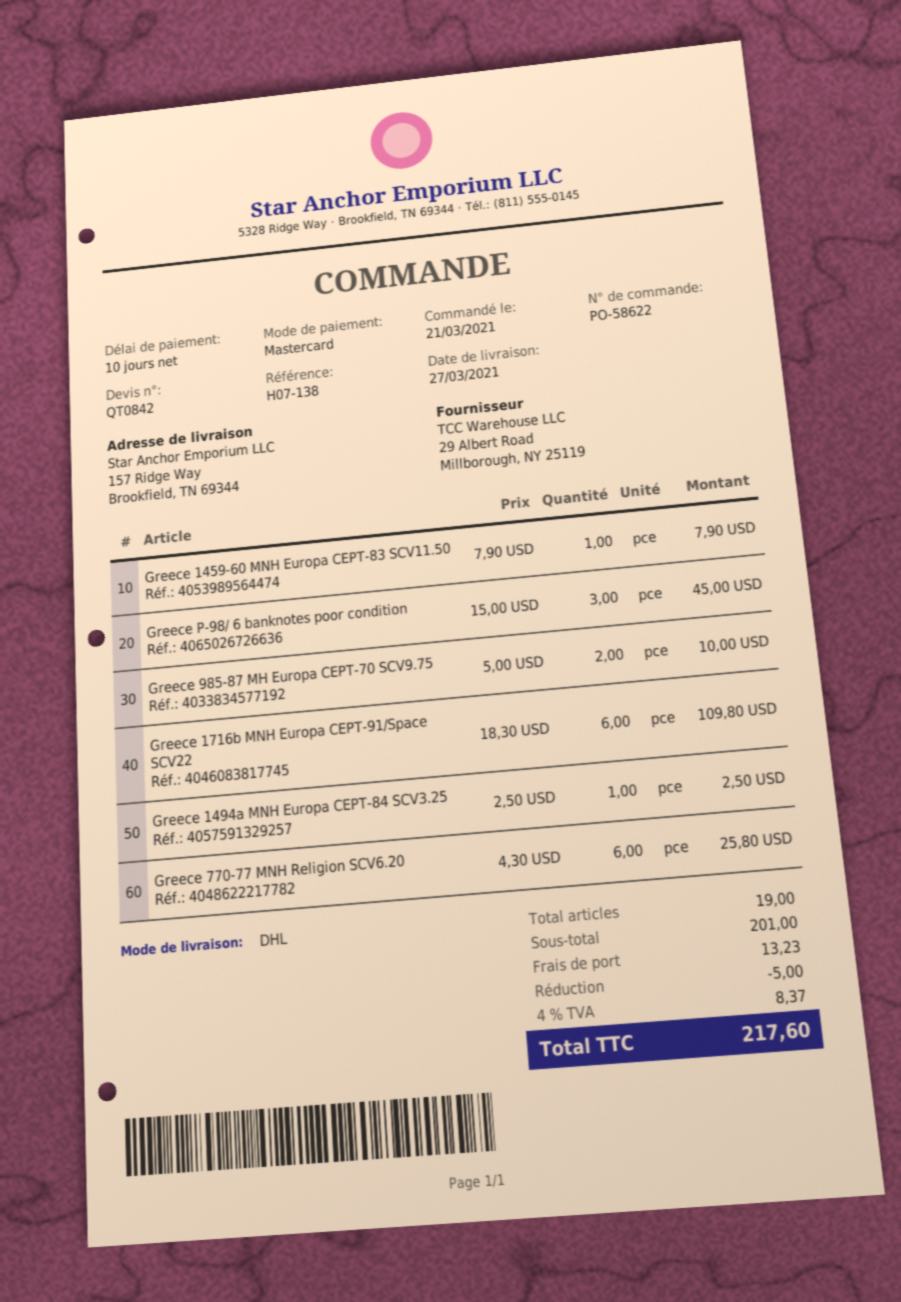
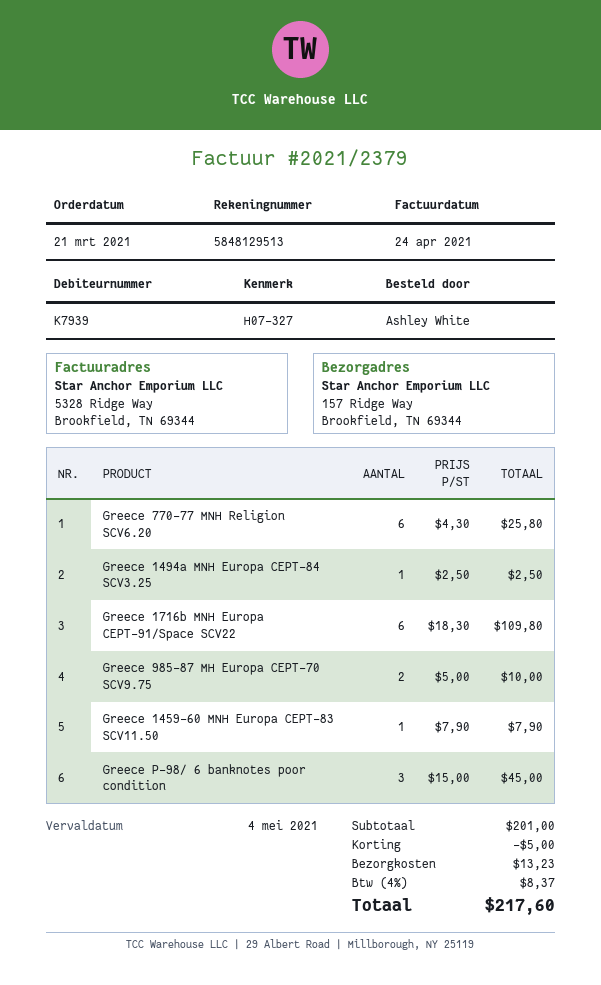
reference: H07-138 -> H07-327

